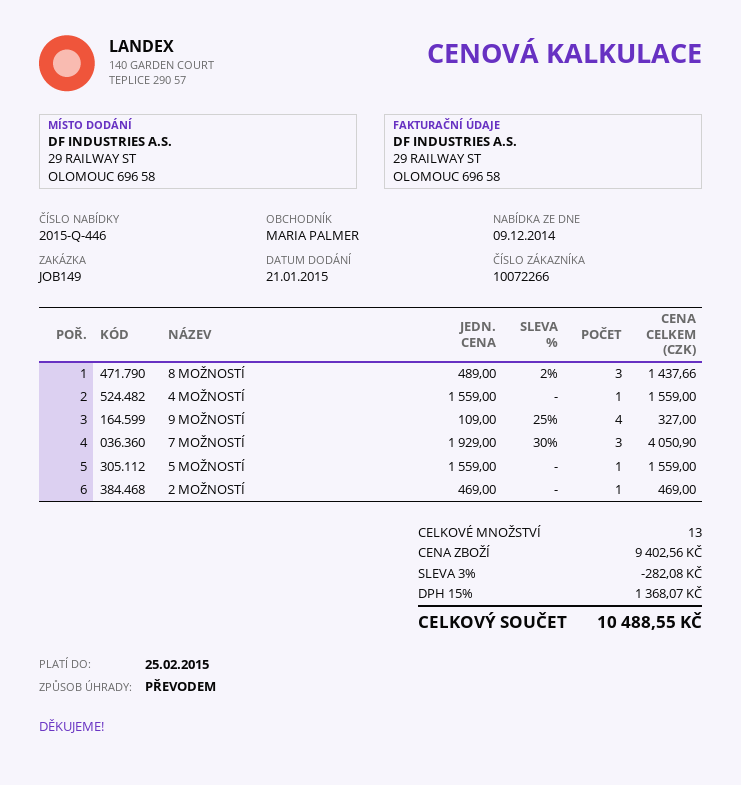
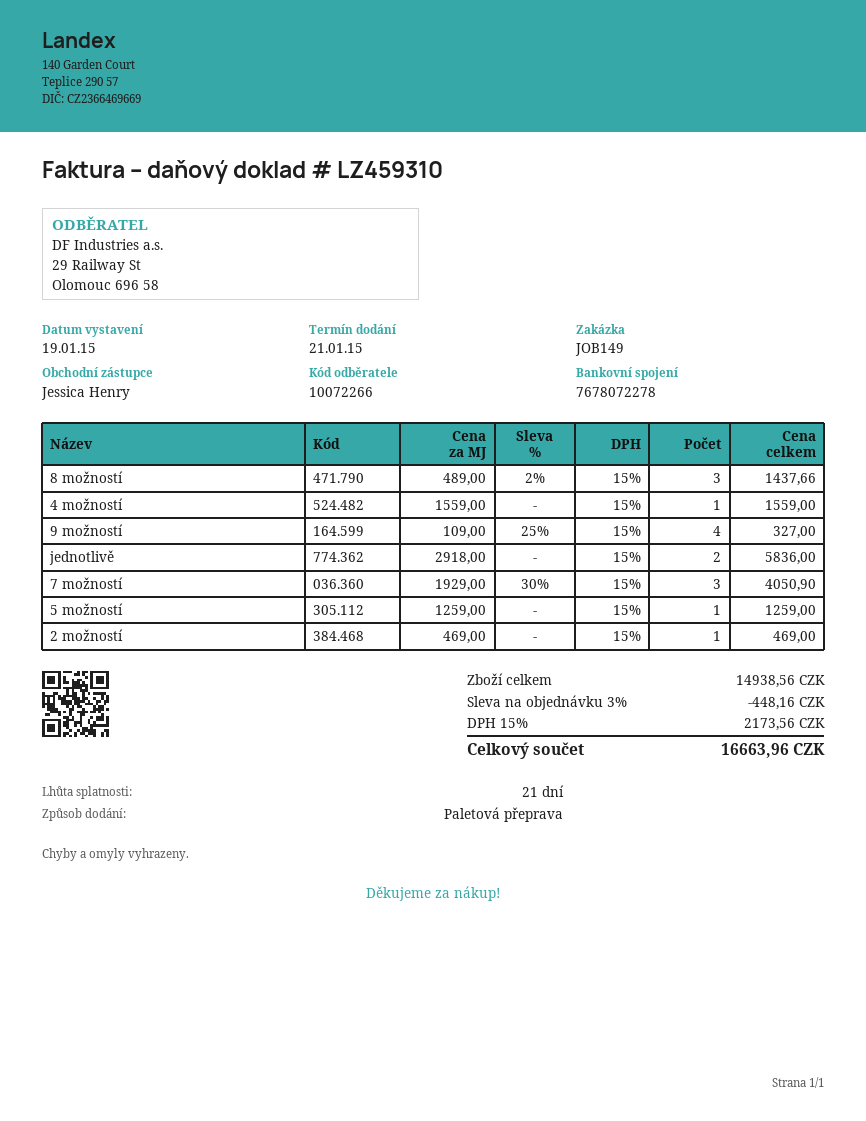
sales rep: MARIA PALMER -> Jessica Henry
5 MOŽNOSTÍ: 1 x 1559.00 = 1559.00 -> 1 x 1259.00 = 1259.00
jednotlivě: none -> 2 x 2918.00 = 5836.00
subtotal: 9402.56 -> 14938.56
discount: 3% = 282.08 -> 3% = 448.16
tax: 15% = 1368.07 -> 15% = 2173.56
total: 10488.55 -> 16663.96

